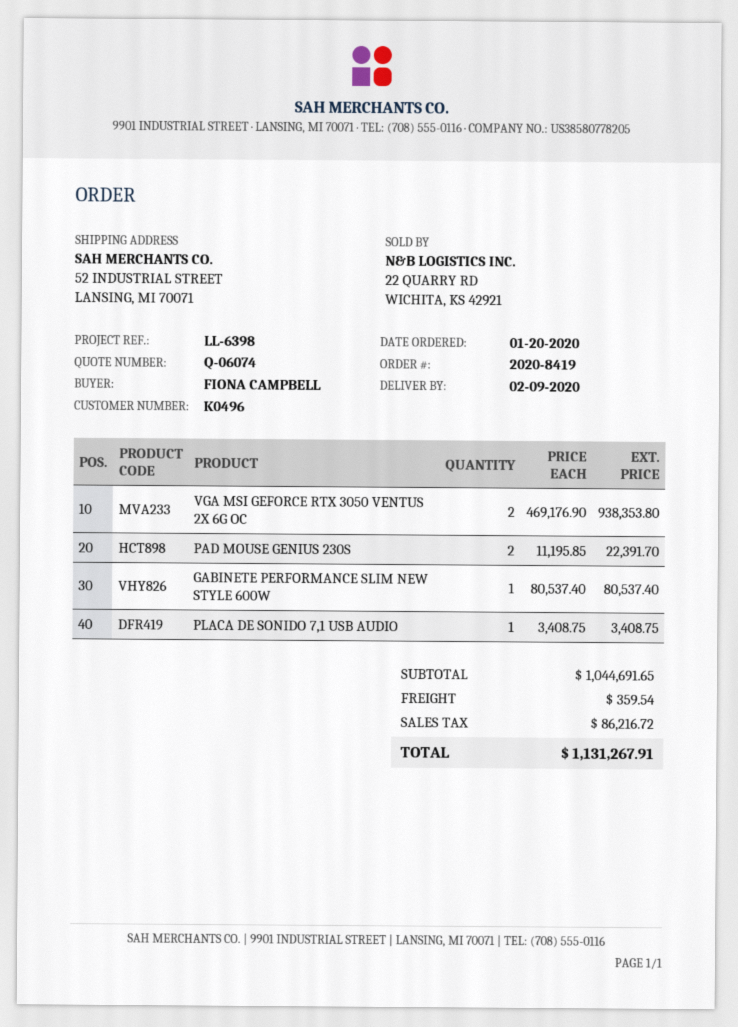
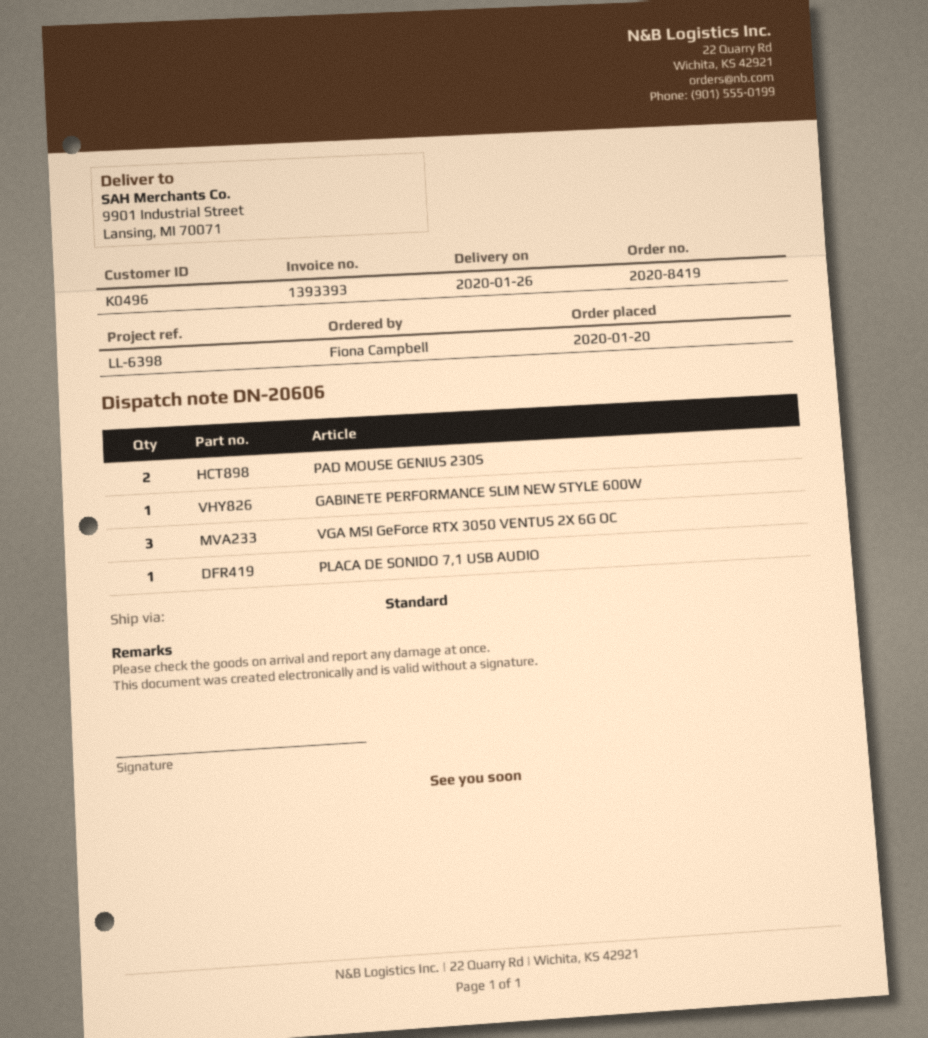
delivery date: 2020-02-09 -> 2020-01-26
ship to: 52 INDUSTRIAL STREET, LANSING, MI 70071 -> 9901 Industrial Street, Lansing, MI 70071
VGA MSI GEFORCE RTX 3050 VENTUS 2X 6G OC: 2 -> 3

